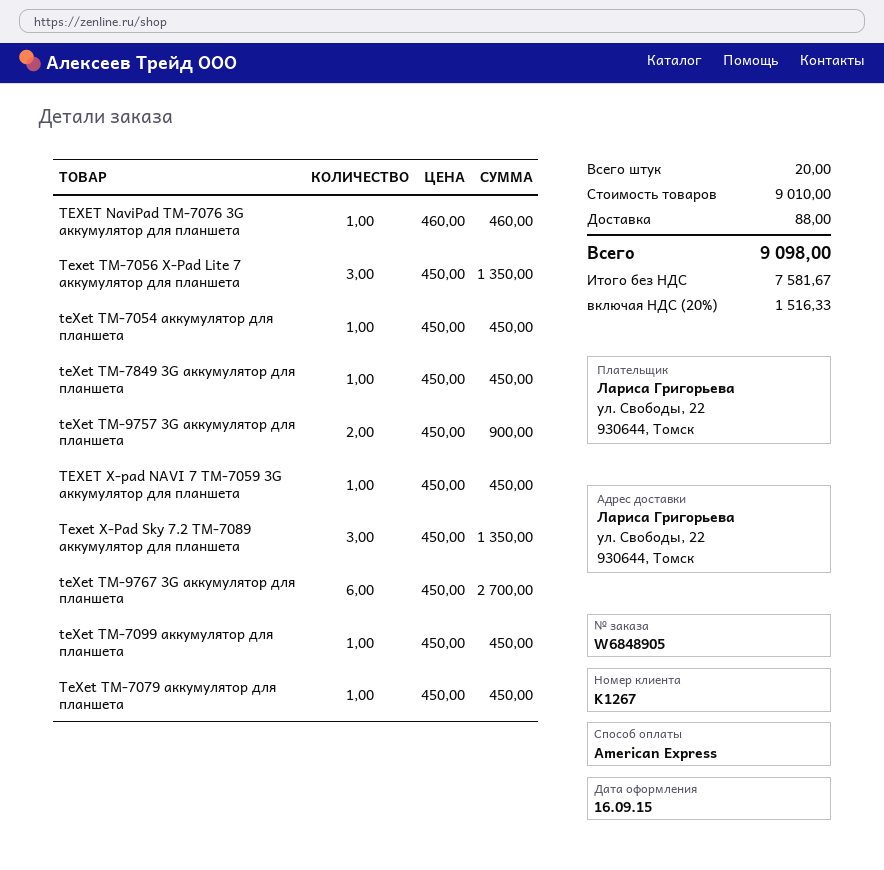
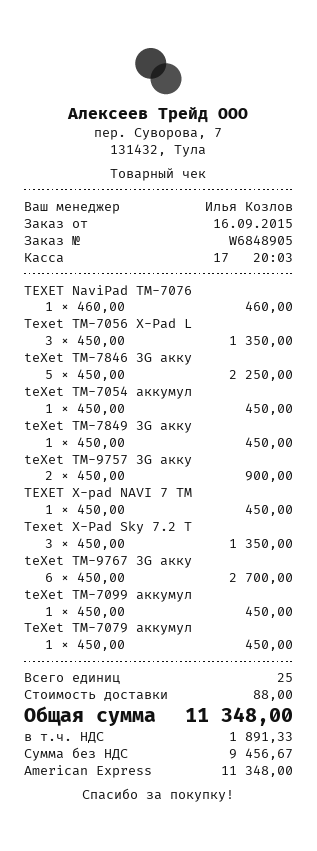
teXet TM-7846 3G акку: none -> 5 x 450.00 = 2250.00
total quantity: 20 -> 25
net: 7581.67 -> 9456.67
tax: 1516.33 -> 1891.33
total: 9098.00 -> 11348.00

